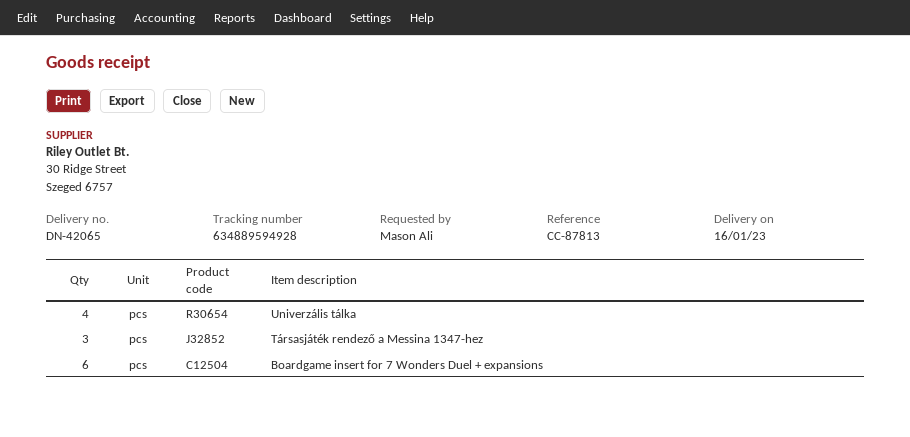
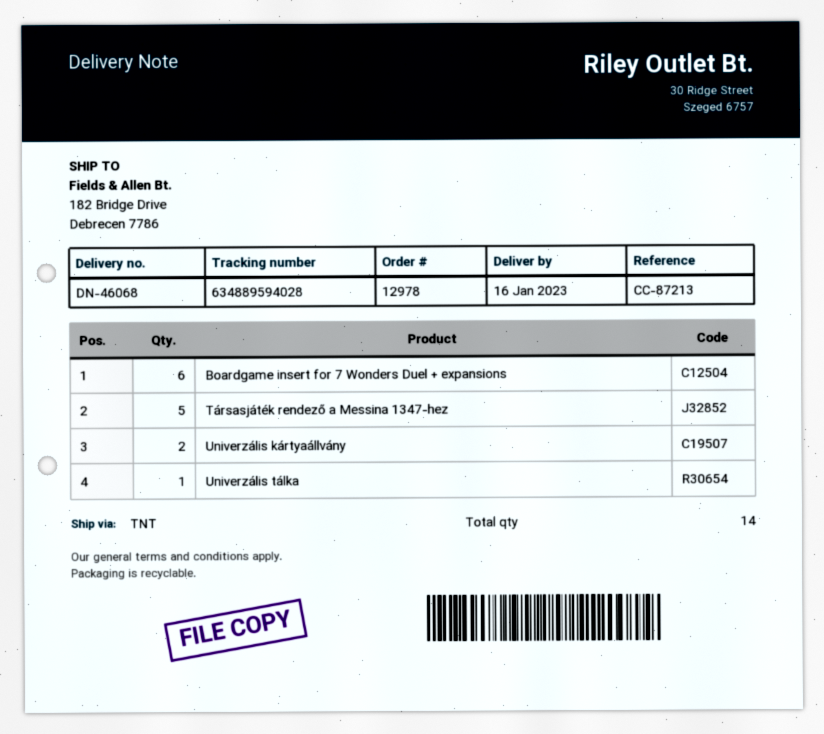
delivery note number: DN-42065 -> DN-46068
reference: CC-87813 -> CC-87213
tracking number: 634889594928 -> 634889594028
Univerzális tálka: 4 -> 1
Társasjáték rendező a Messina 1347-hez: 3 -> 5
Univerzális kártyaállvány: none -> 2

